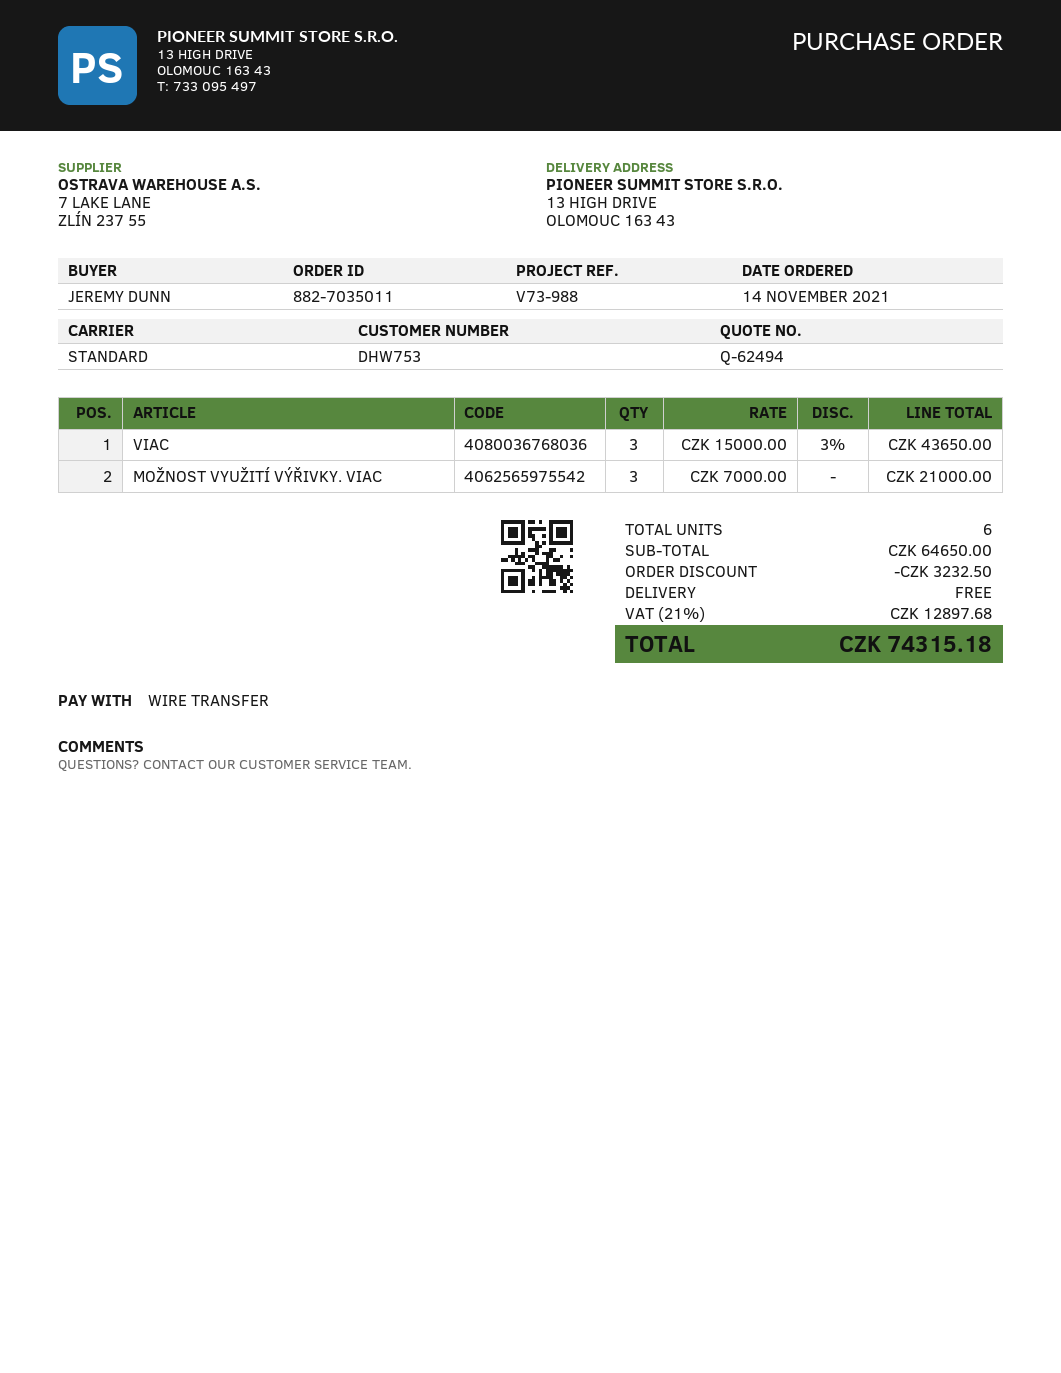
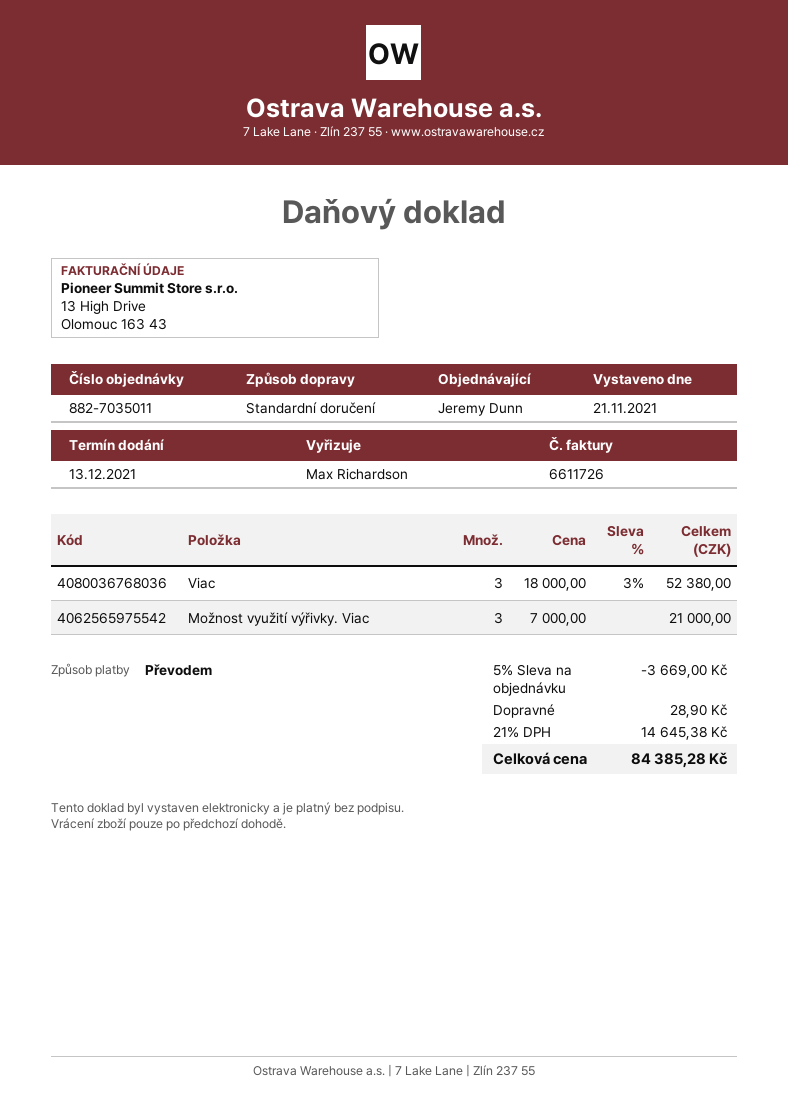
VIAC: 3 x 15000.00 - 3% = 43650.00 -> 3 x 18000.00 - 3% = 52380.00
discount: 3232.50 -> 3669.00
shipping: 0.00 -> 28.90
tax: 21% = 12897.68 -> 21% = 14645.38
total: 74315.18 -> 84385.28

